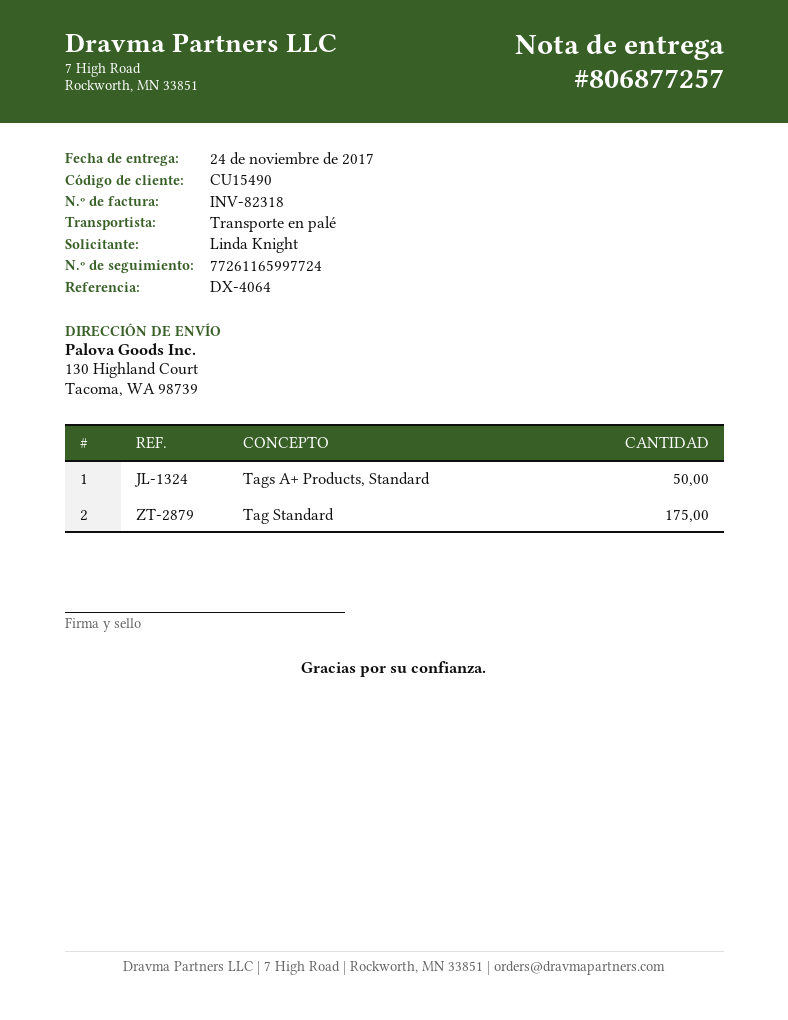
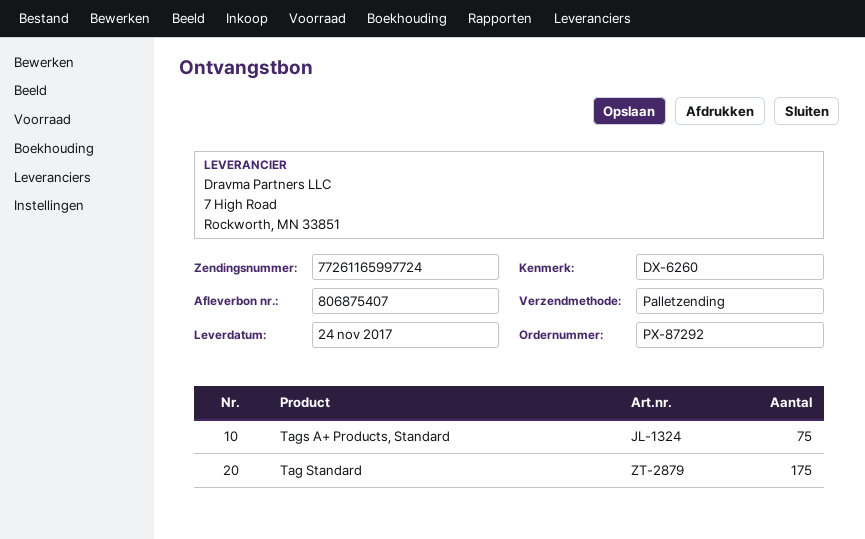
delivery note number: 806877257 -> 806875407
reference: DX-4064 -> DX-6260
Tags A+ Products, Standard: 50 -> 75

